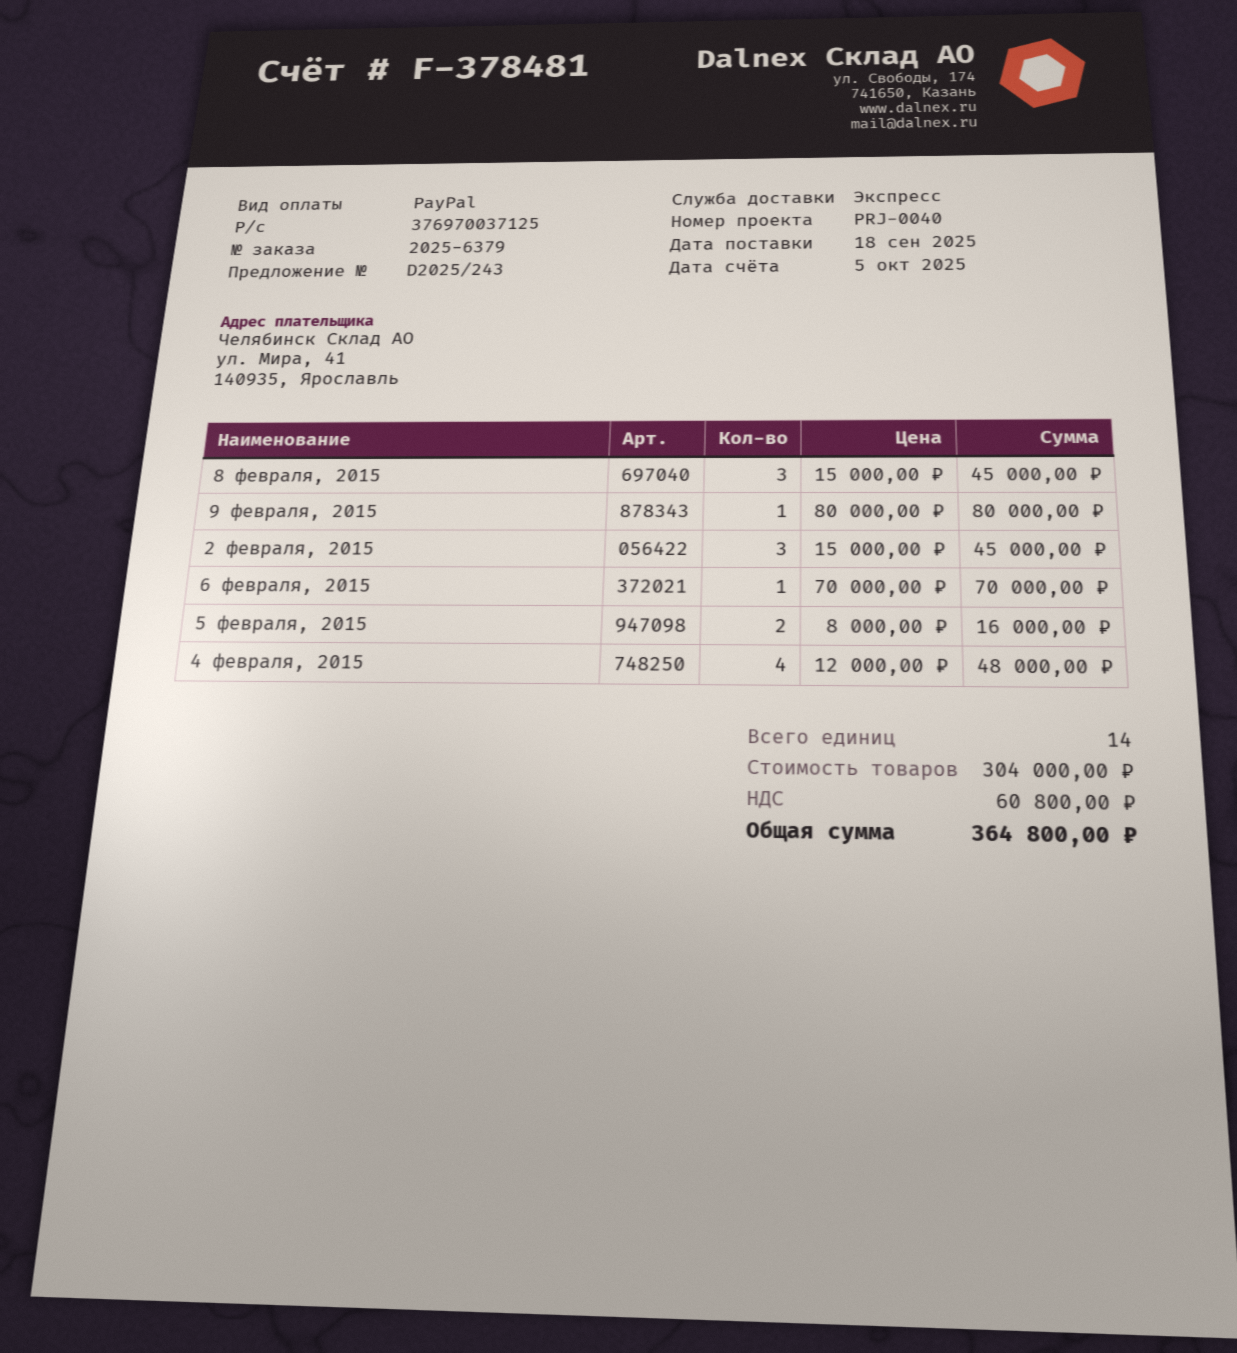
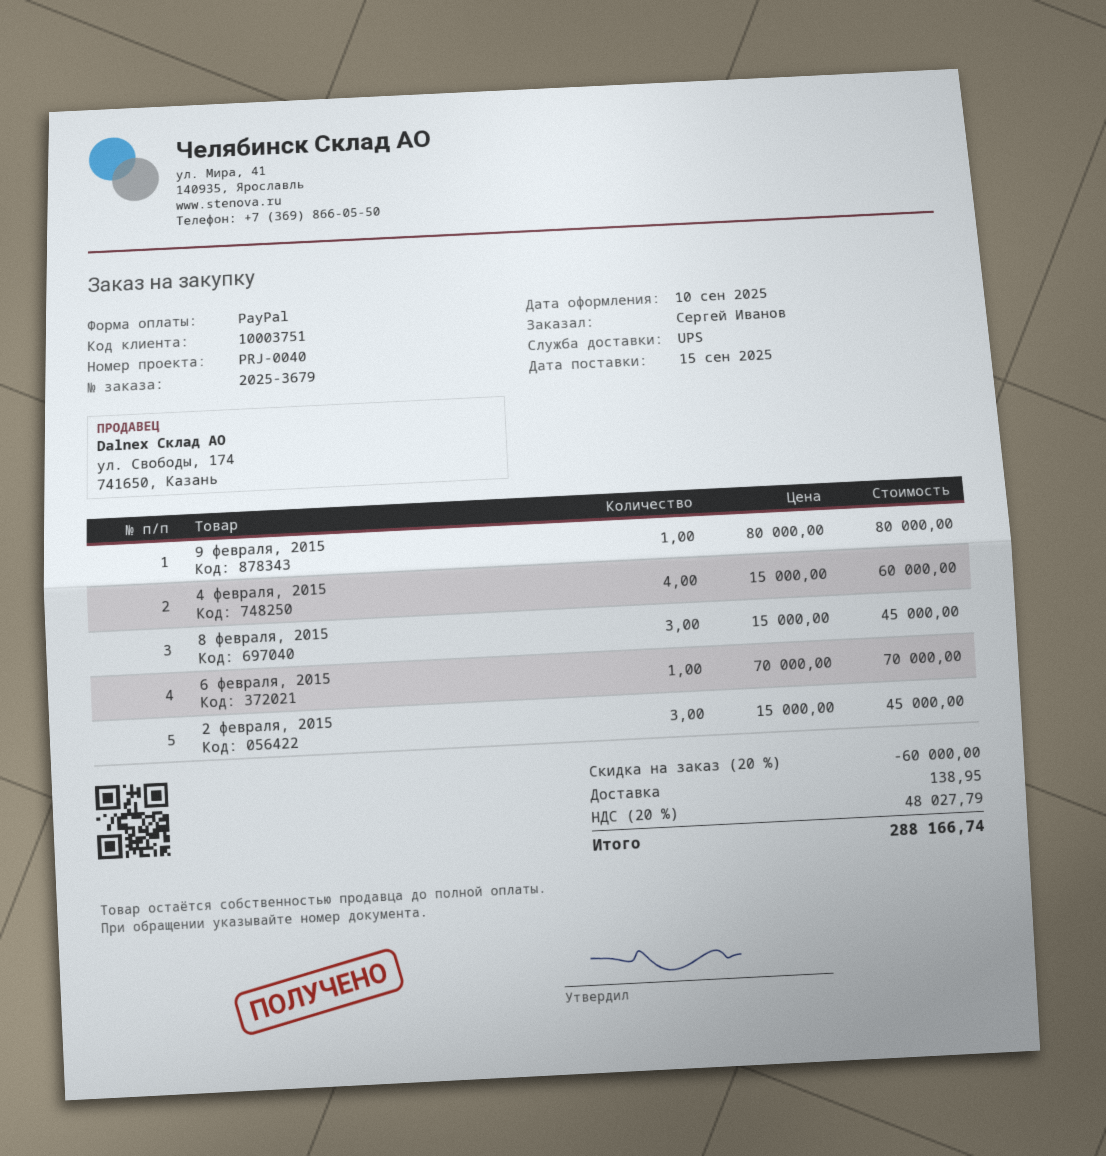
order number: 2025-6379 -> 2025-3679
delivery date: 2025-09-18 -> 2025-09-15
shipping method: express -> UPS
5 февраля, 2015: 2 x 8000.00 = 16000.00 -> none
4 февраля, 2015: 4 x 12000.00 = 48000.00 -> 4 x 15000.00 = 60000.00
discount: none -> 20% = 60000.00
shipping: none -> 138.95
tax: 60800.00 -> 48027.79
total: 364800.00 -> 288166.74

